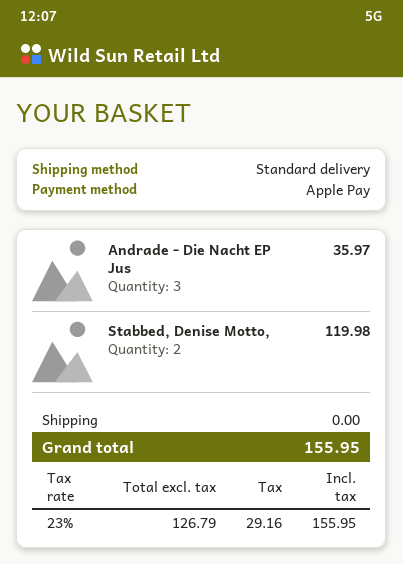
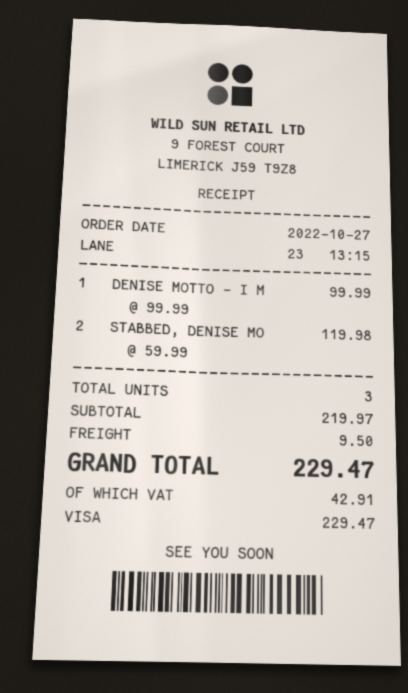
payment method: Apple Pay -> Visa
Andrade - Die Nacht EP Jus: 3 for 35.97 -> none
DENISE MOTTO - I M: none -> 1 for 99.99
shipping: 0.00 -> 9.50
tax: 29.16 -> 42.91
total: 155.95 -> 229.47

